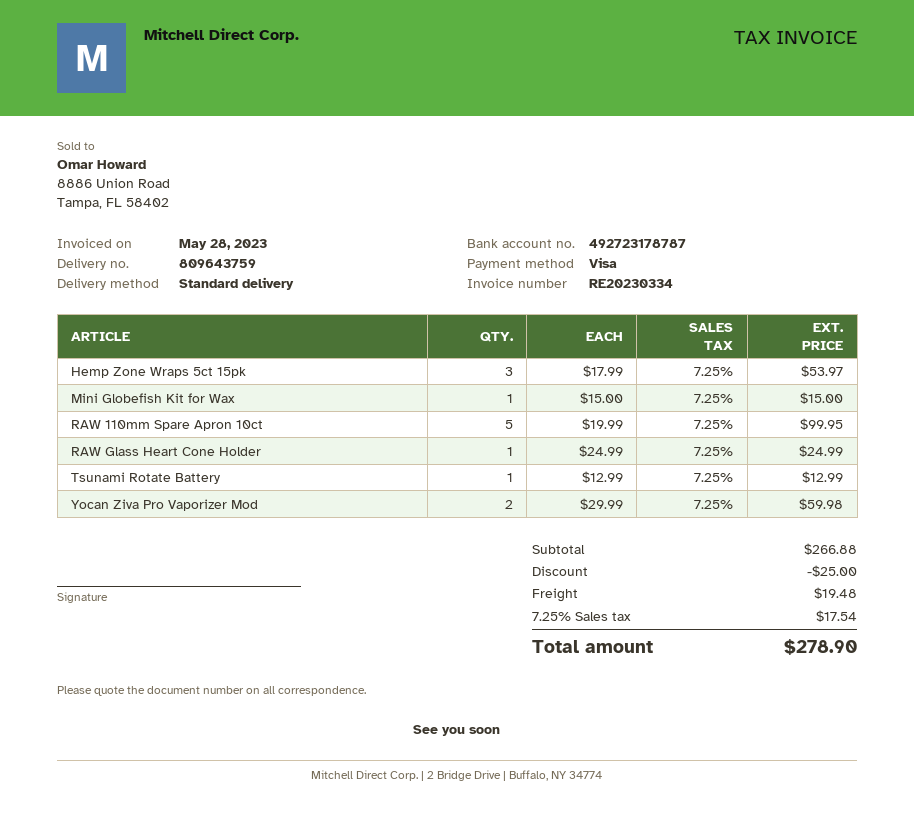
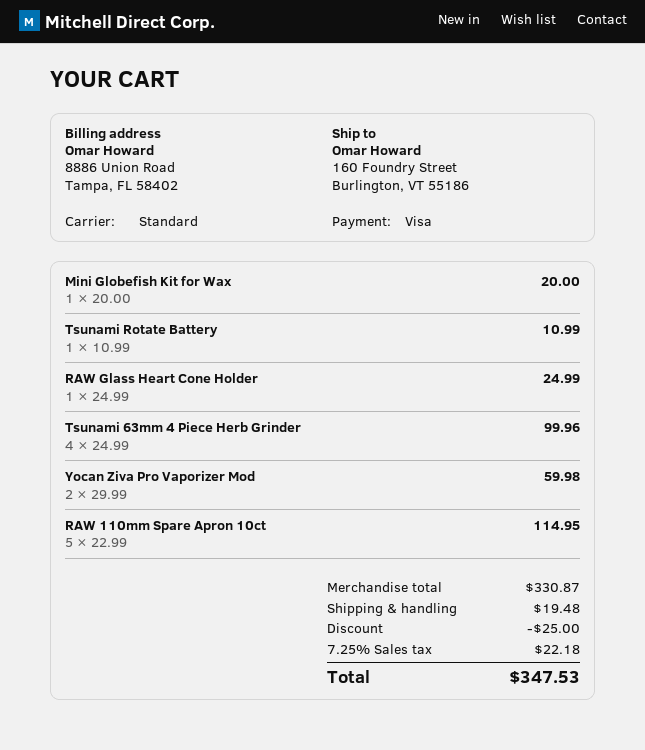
Hemp Zone Wraps 5ct 15pk: 3 x 17.99 = 53.97 -> none
Mini Globefish Kit for Wax: 1 x 15.00 = 15.00 -> 1 x 20.00 = 20.00
RAW 110mm Spare Apron 10ct: 5 x 19.99 = 99.95 -> 5 x 22.99 = 114.95
Tsunami Rotate Battery: 1 x 12.99 = 12.99 -> 1 x 10.99 = 10.99
Tsunami 63mm 4 Piece Herb Grinder: none -> 4 x 24.99 = 99.96
subtotal: 266.88 -> 330.87
tax: 7.25% = 17.54 -> 7.25% = 22.18
total: 278.90 -> 347.53

